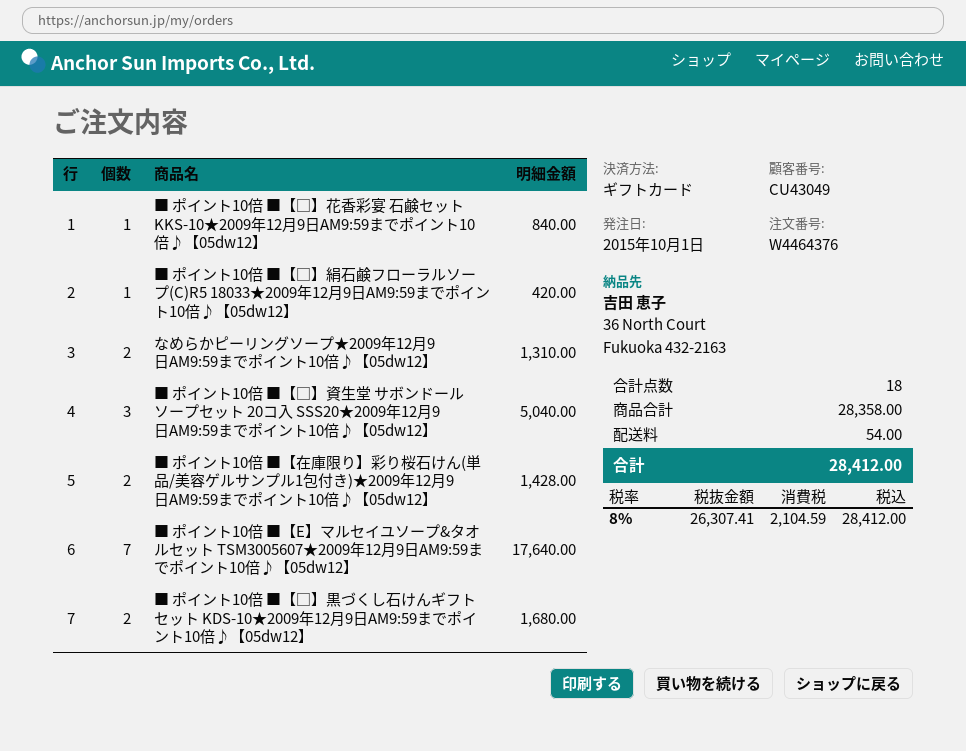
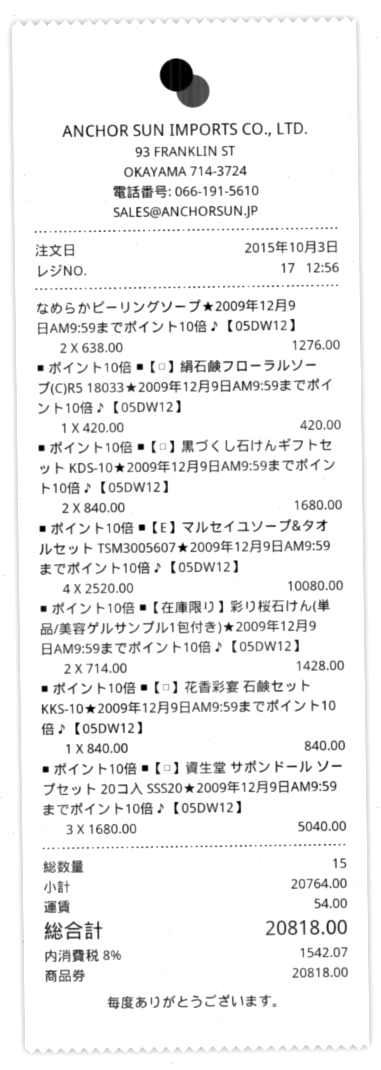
order date: 2015-10-01 -> 2015-10-03
なめらかピーリングソープ★2009年12月9日AM9:59までポイント10倍♪【05dw12】: 2 for 1310.00 -> 2 for 1276.00
■ ポイント10倍 ■【E】マルセイユソープ&タオルセット TSM3005607★2009年12月9日AM9:59までポイント10倍♪【05dw12】: 7 for 17640.00 -> 4 for 10080.00
total quantity: 18 -> 15
subtotal: 28358.00 -> 20764.00
tax: 8% = 2104.59 -> 8% = 1542.07
total: 28412.00 -> 20818.00

